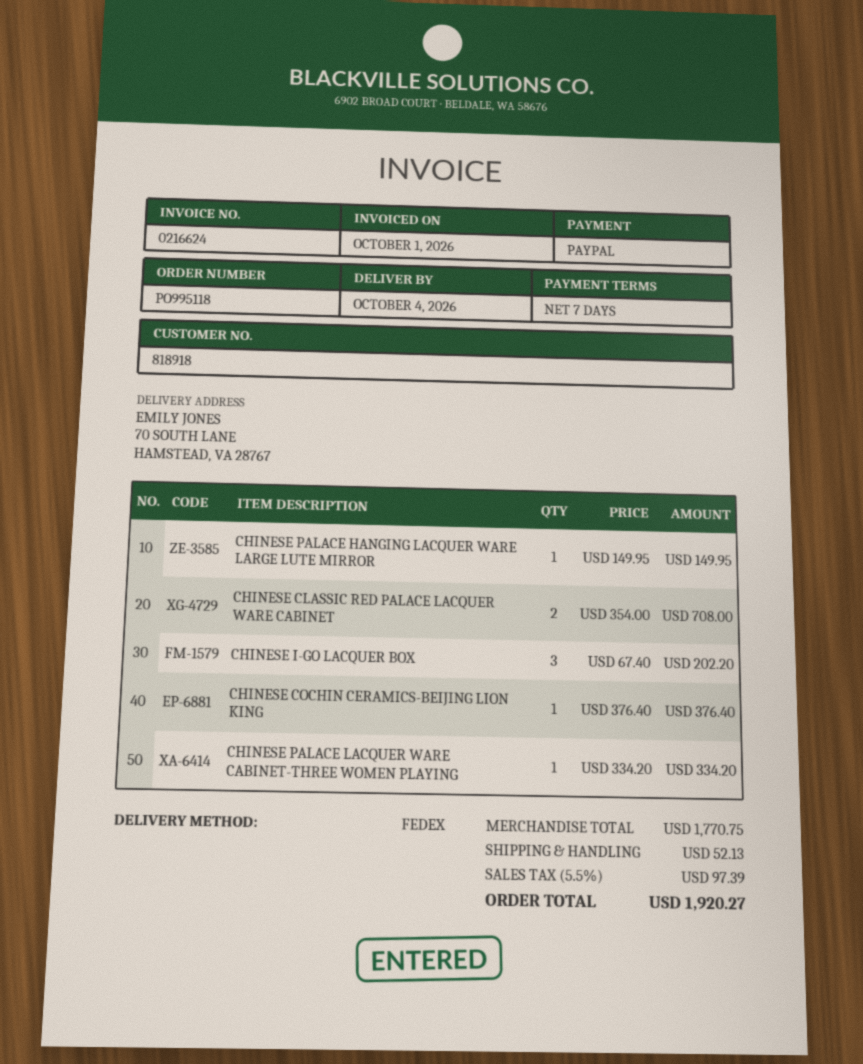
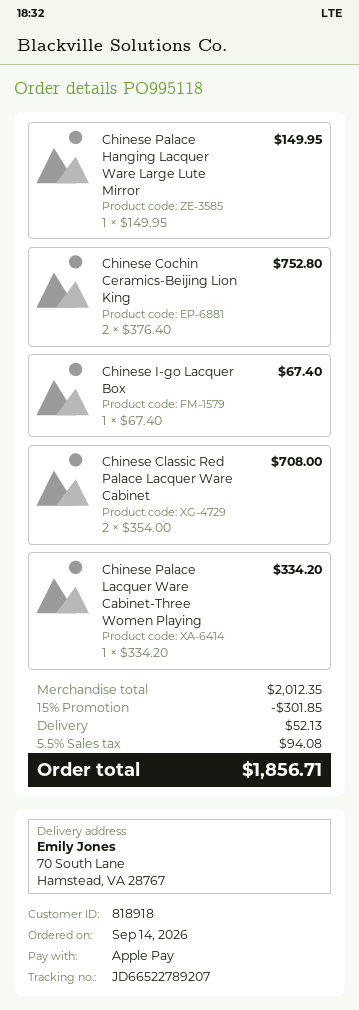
payment method: PayPal -> Apple Pay
CHINESE I-GO LACQUER BOX: 3 x 67.40 = 202.20 -> 1 x 67.40 = 67.40
CHINESE COCHIN CERAMICS-BEIJING LION KING: 1 x 376.40 = 376.40 -> 2 x 376.40 = 752.80
subtotal: 1770.75 -> 2012.35
discount: none -> 15% = 301.85
tax: 5.5% = 97.39 -> 5.5% = 94.08
total: 1920.27 -> 1856.71

